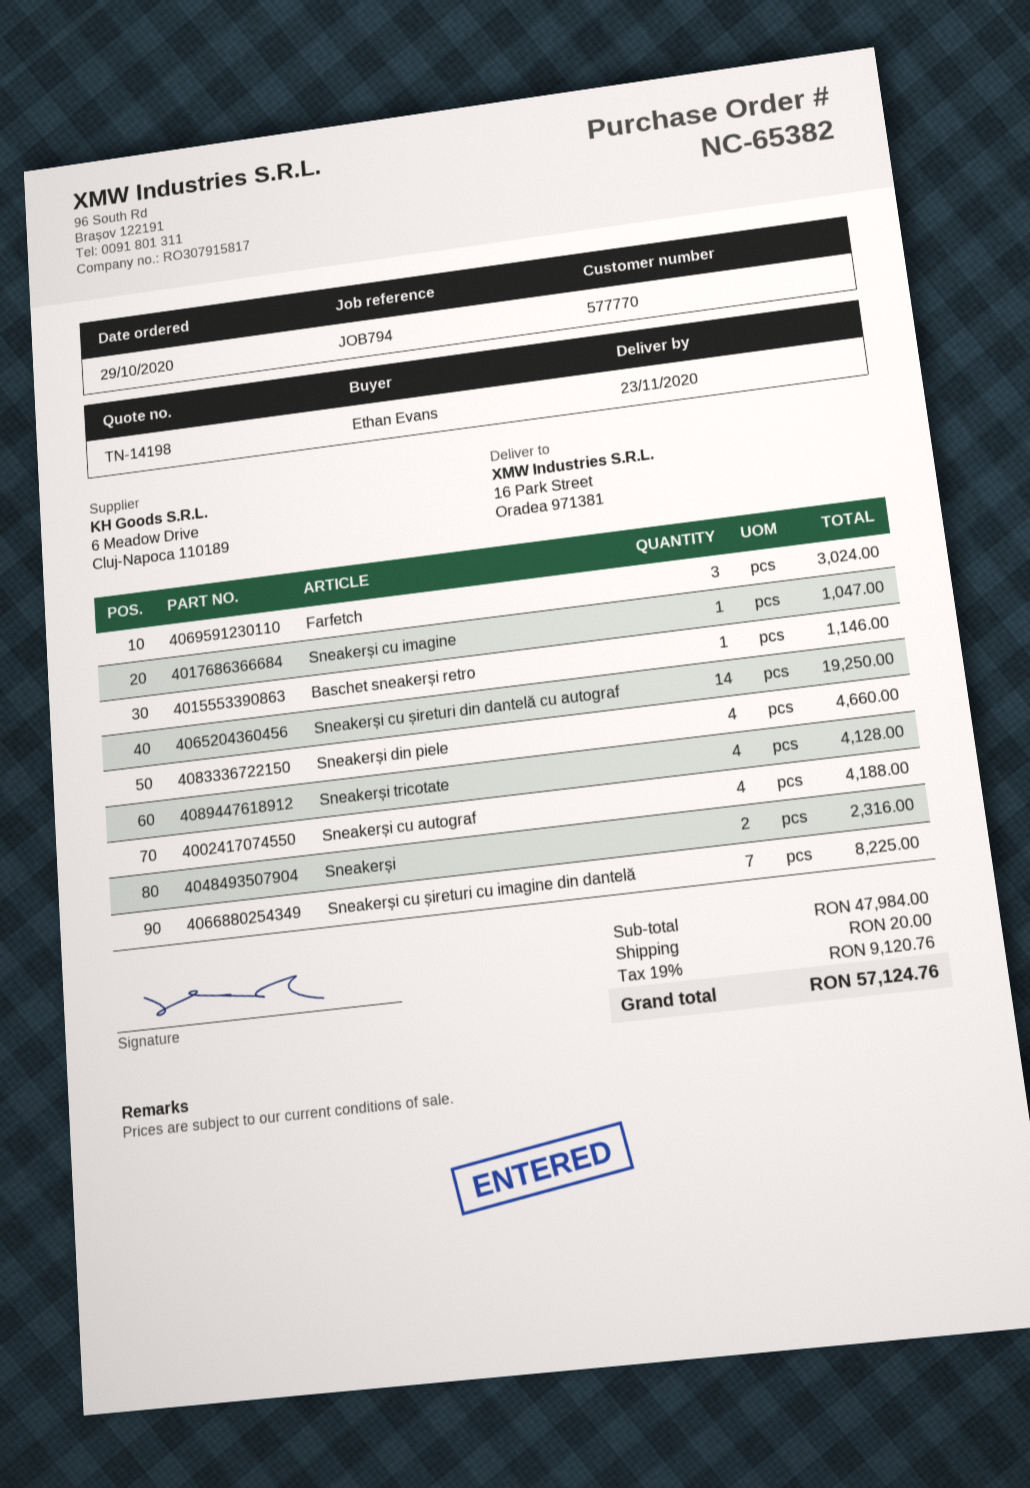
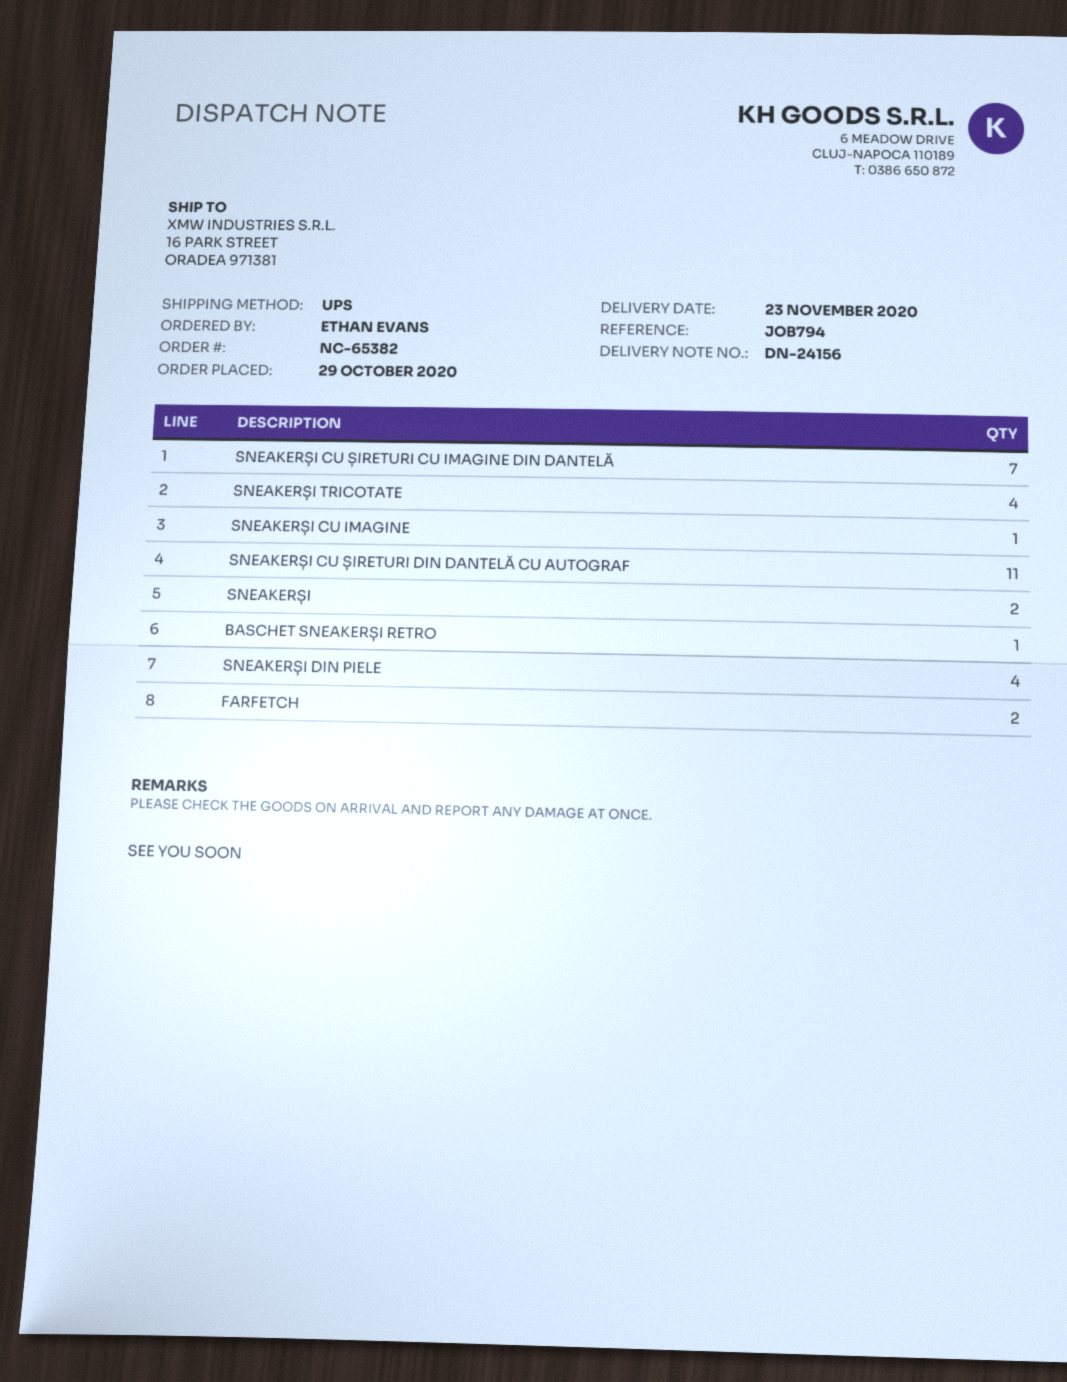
Farfetch: 3 -> 2
Sneakerși cu șireturi din dantelă cu autograf: 14 -> 11
Sneakerși cu autograf: 4 -> none

